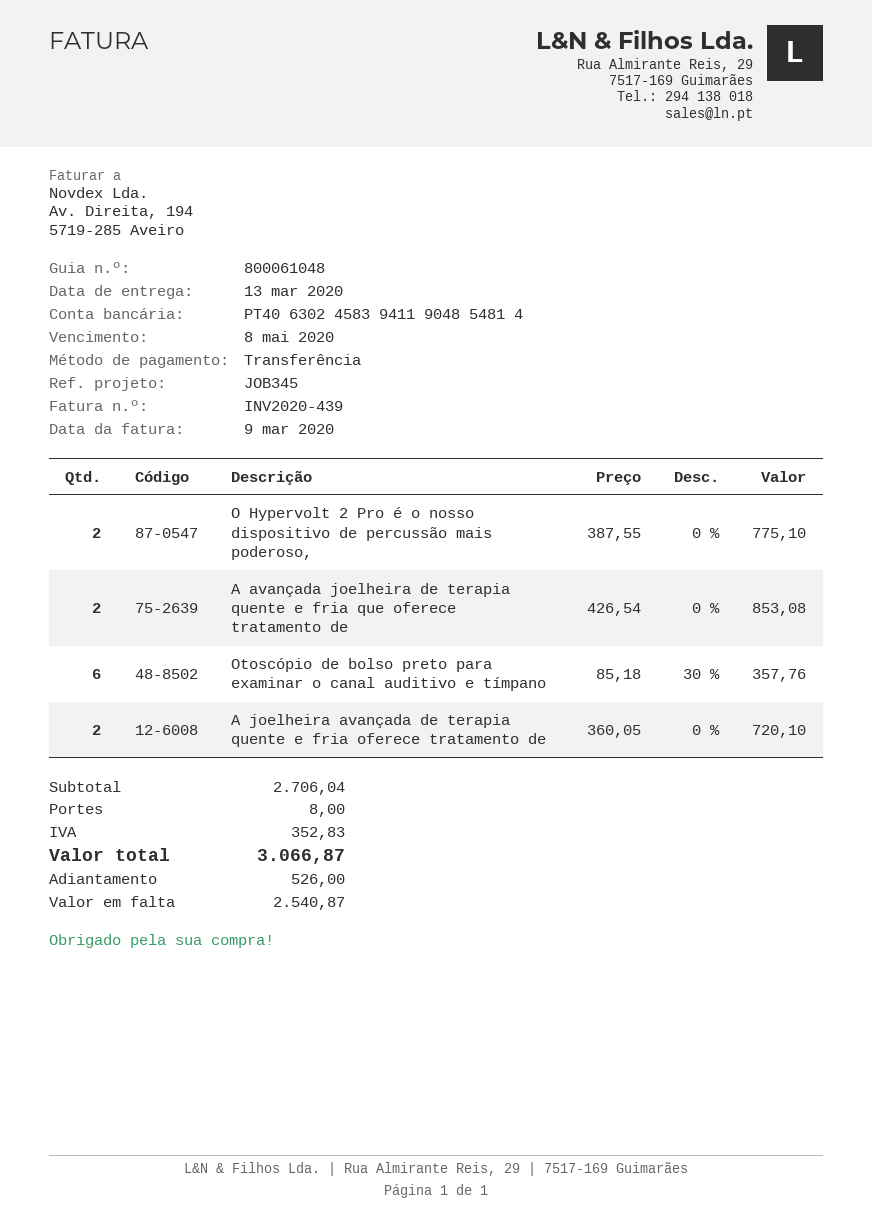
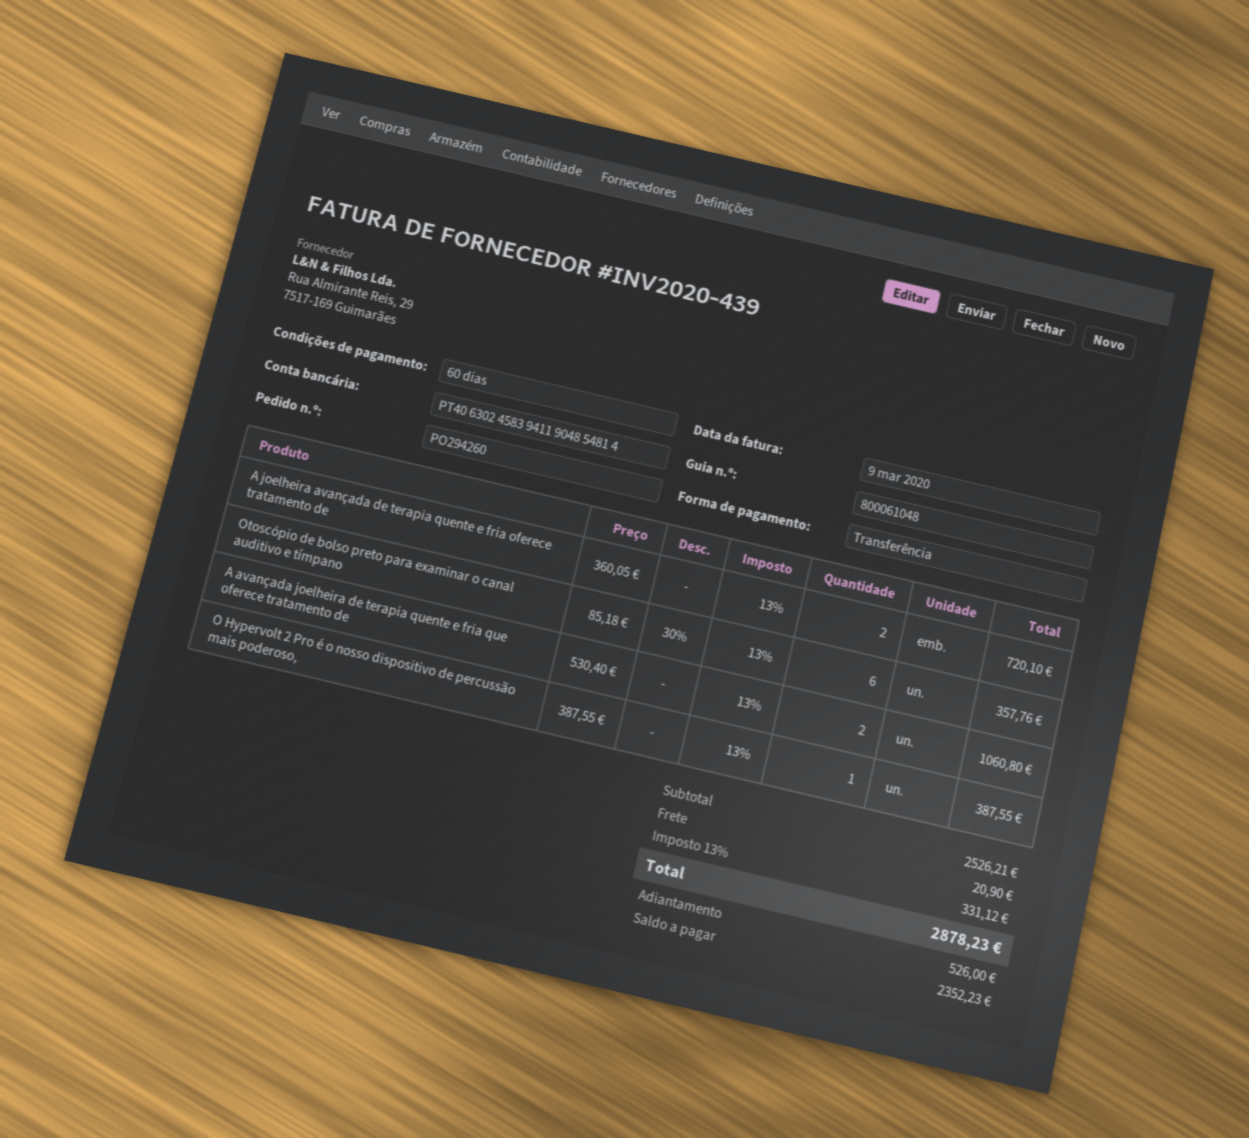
O Hypervolt 2 Pro é o nosso dispositivo de percussão mais poderoso,: 2 x 387.55 = 775.10 -> 1 x 387.55 = 387.55
A avançada joelheira de terapia quente e fria que oferece tratamento de: 2 x 426.54 = 853.08 -> 2 x 530.40 = 1060.80
subtotal: 2706.04 -> 2526.21
shipping: 8.00 -> 20.90
tax: 352.83 -> 331.12
total: 3066.87 -> 2878.23
balance: 2540.87 -> 2352.23

